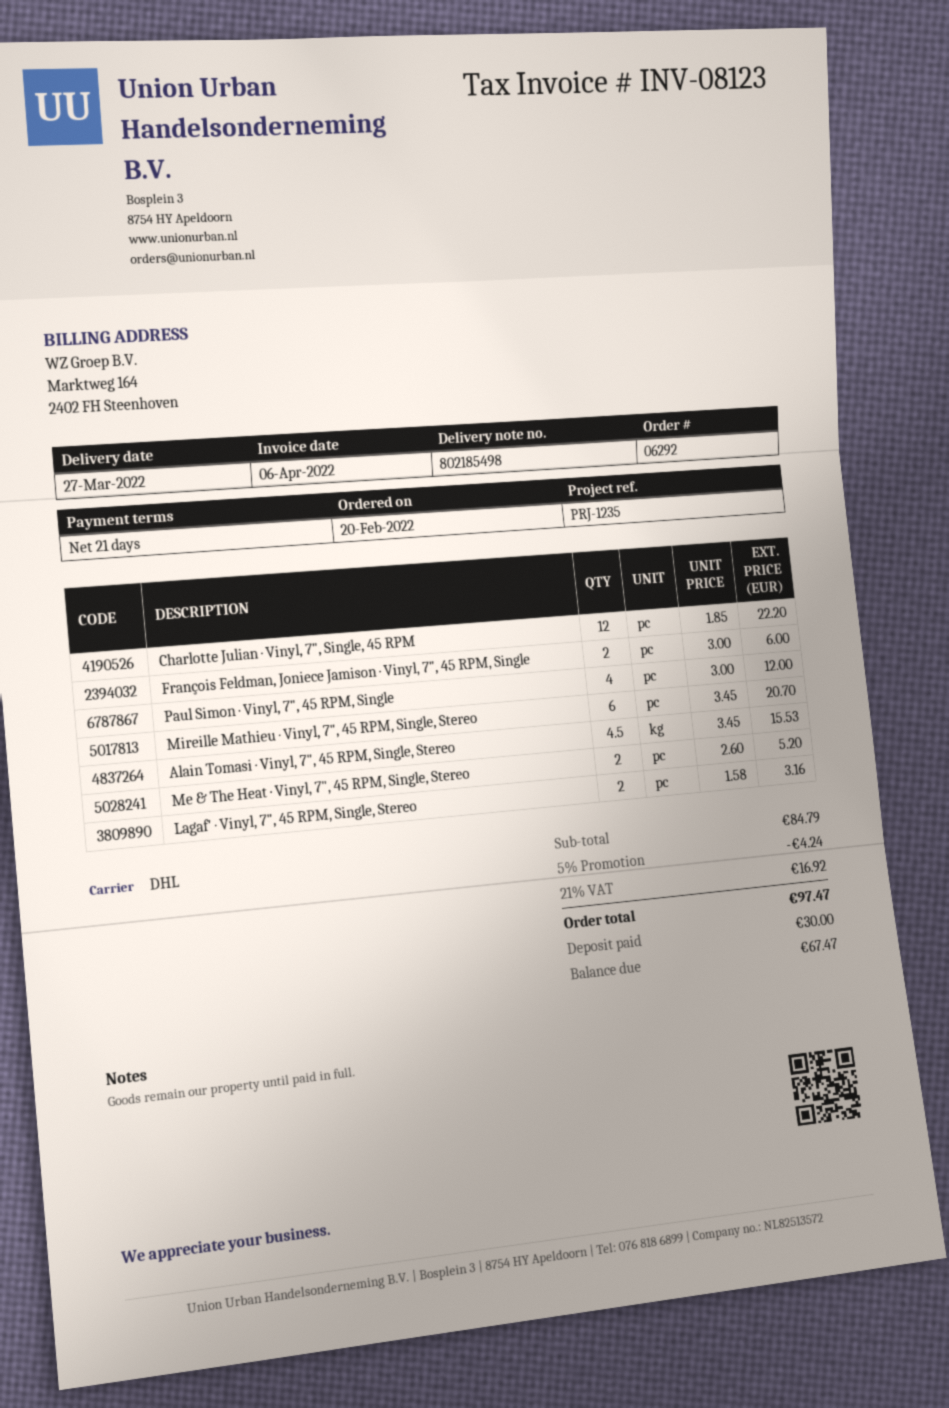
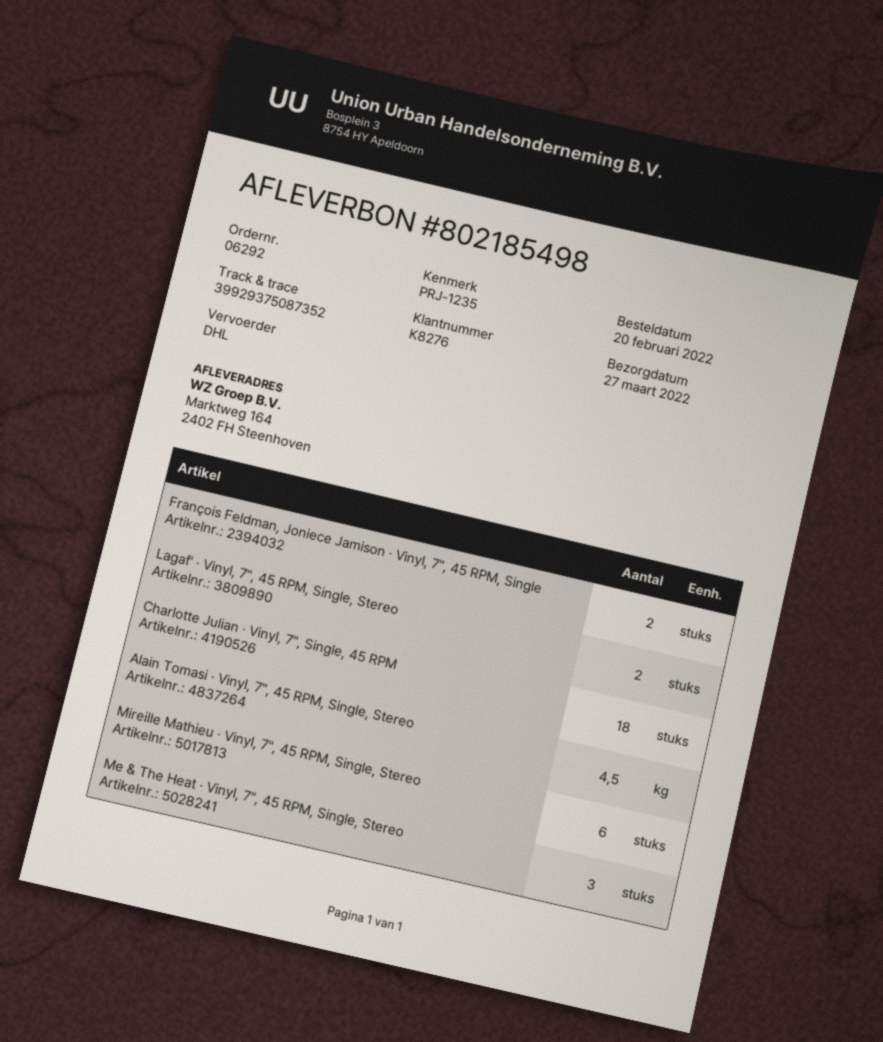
Charlotte Julian · Vinyl, 7", Single, 45 RPM: 12 -> 18
Paul Simon · Vinyl, 7", 45 RPM, Single: 4 -> none
Me & The Heat · Vinyl, 7", 45 RPM, Single, Stereo: 2 -> 3

